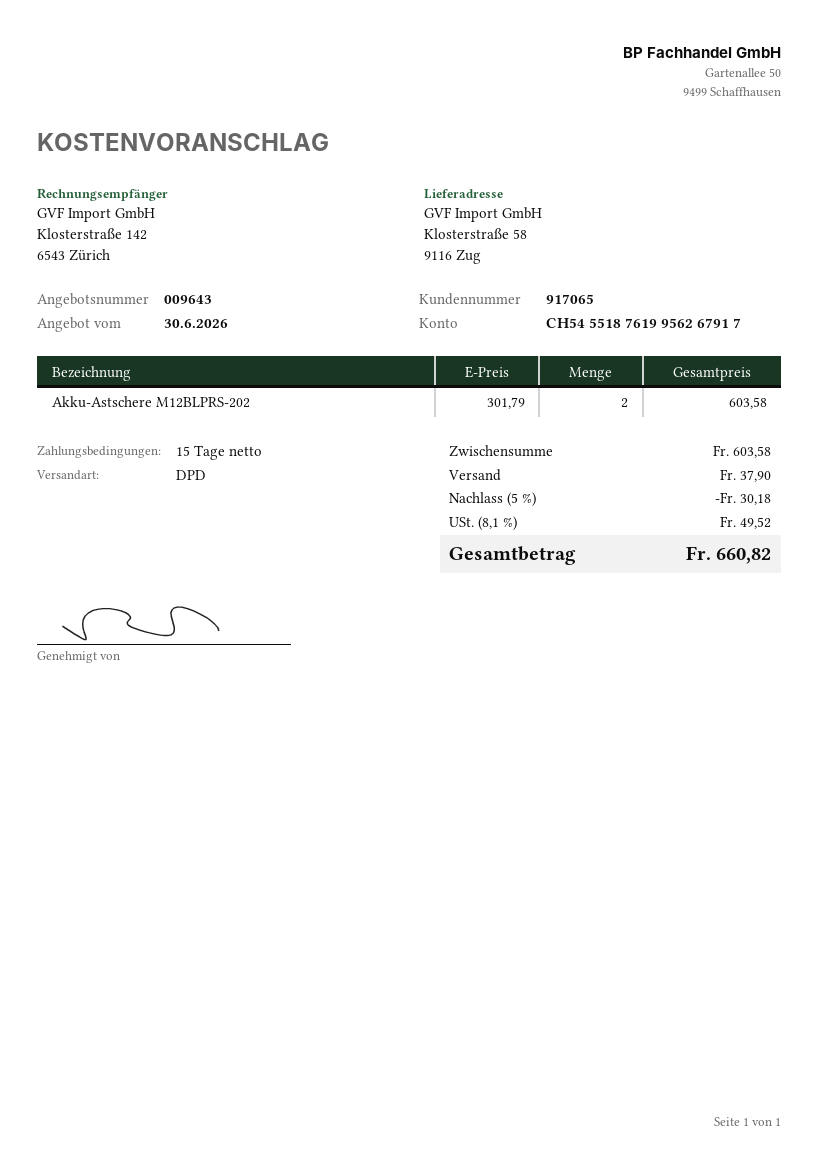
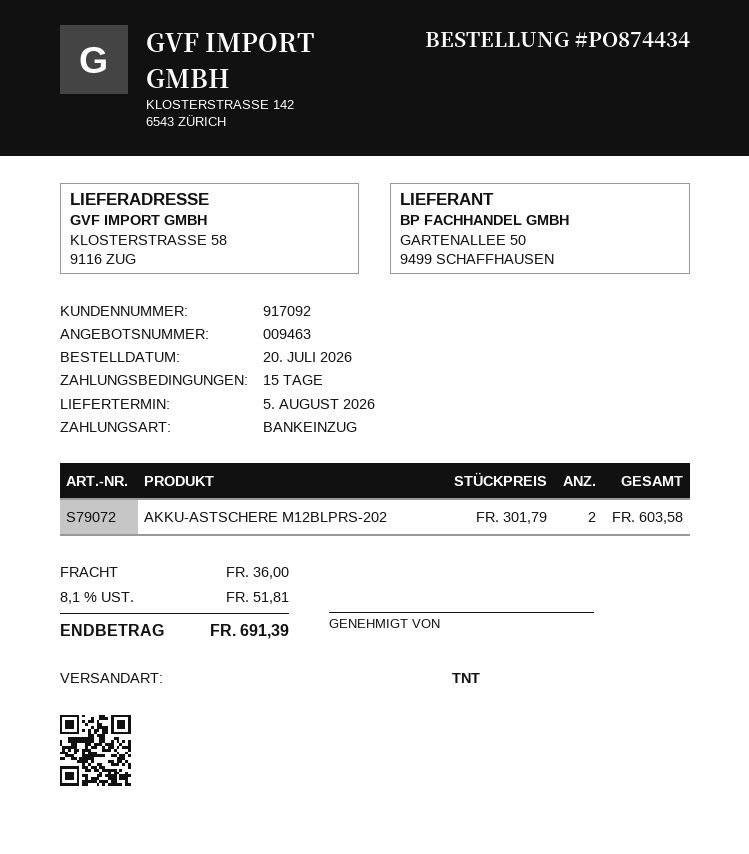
quote number: 009643 -> 009463
customer number: 917065 -> 917092
shipping method: DPD -> TNT
discount: 5% = 30.18 -> none
shipping: 37.90 -> 36.00
tax: 8.1% = 49.52 -> 8.1% = 51.81
total: 660.82 -> 691.39

